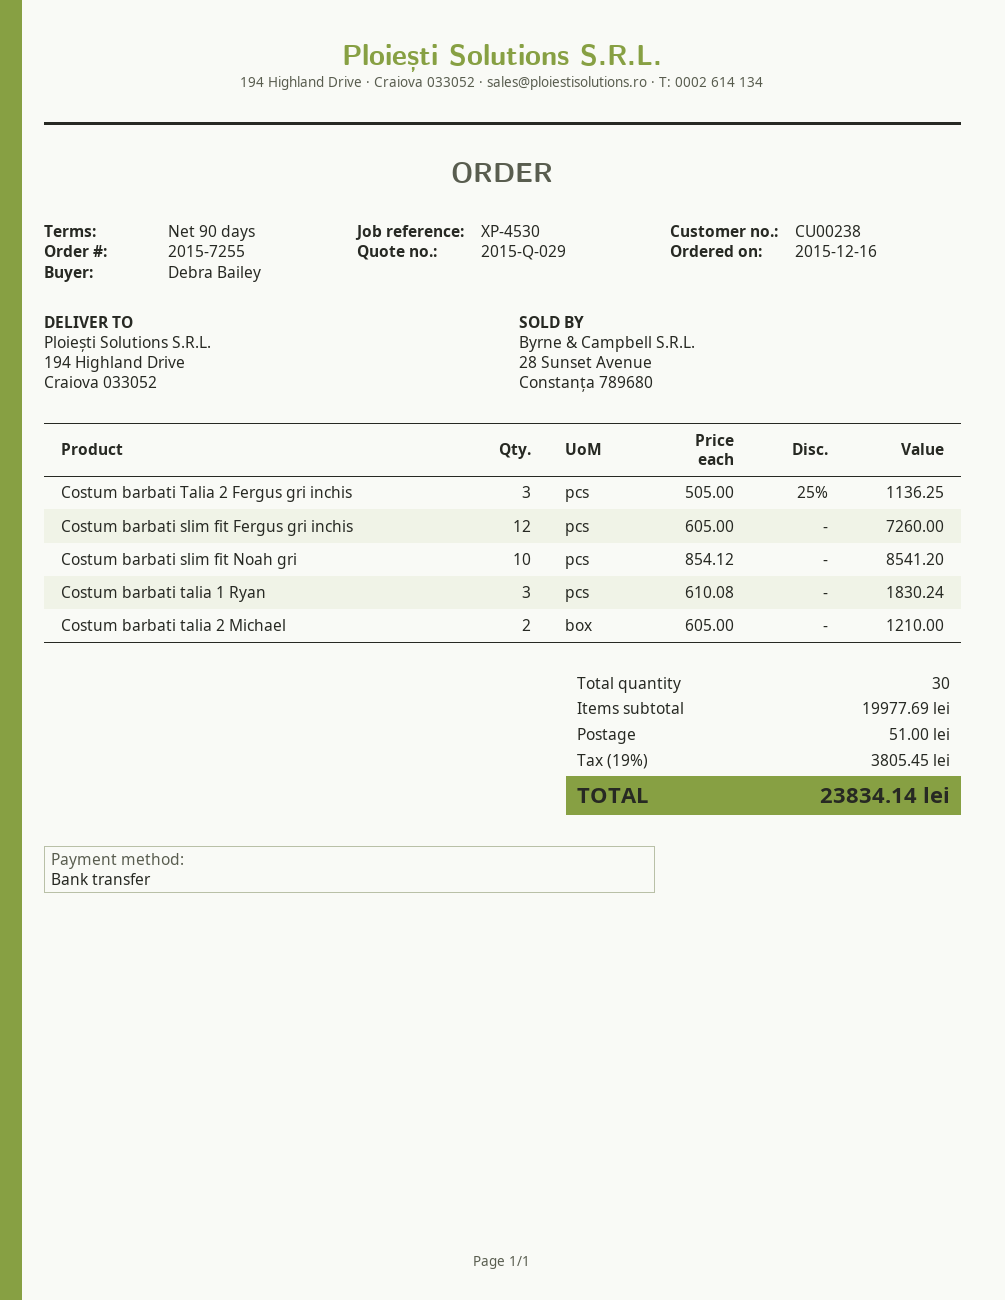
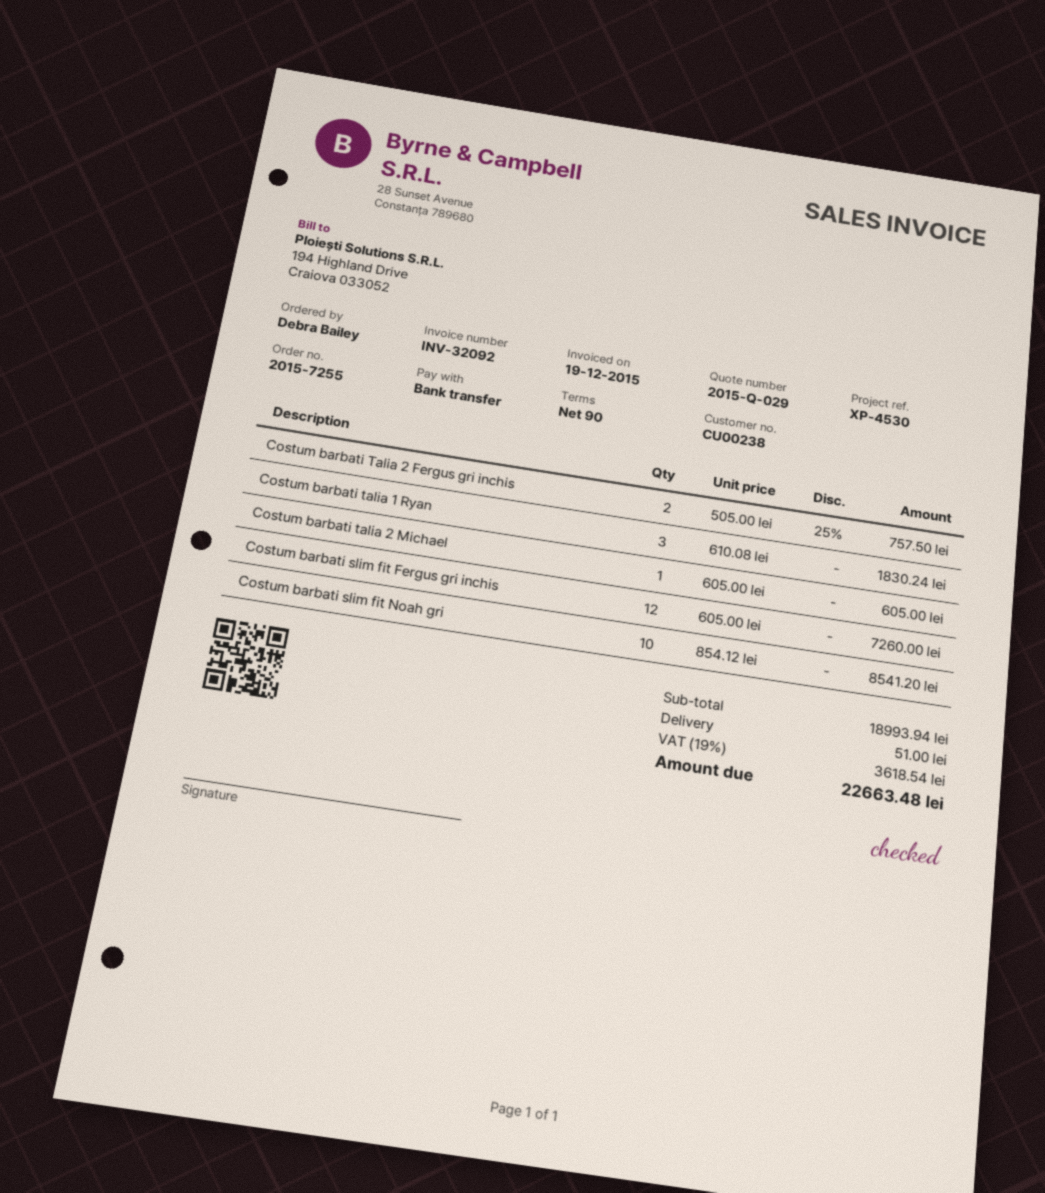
Costum barbati Talia 2 Fergus gri inchis: 3 x 505.00 - 25% = 1136.25 -> 2 x 505.00 - 25% = 757.50
Costum barbati talia 2 Michael: 2 x 605.00 = 1210.00 -> 1 x 605.00 = 605.00
subtotal: 19977.69 -> 18993.94
tax: 19% = 3805.45 -> 19% = 3618.54
total: 23834.14 -> 22663.48

